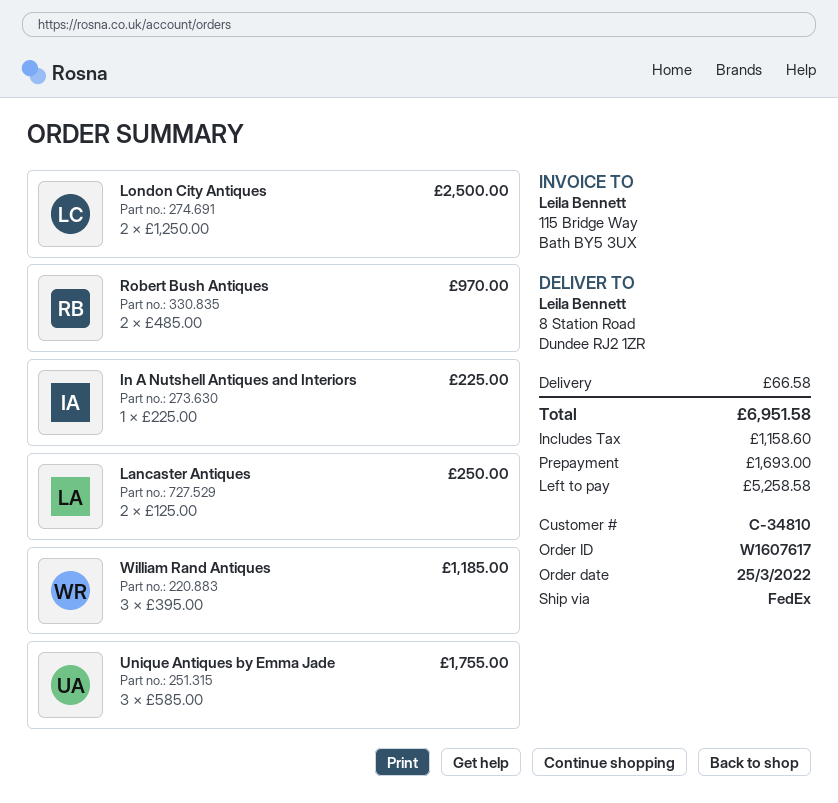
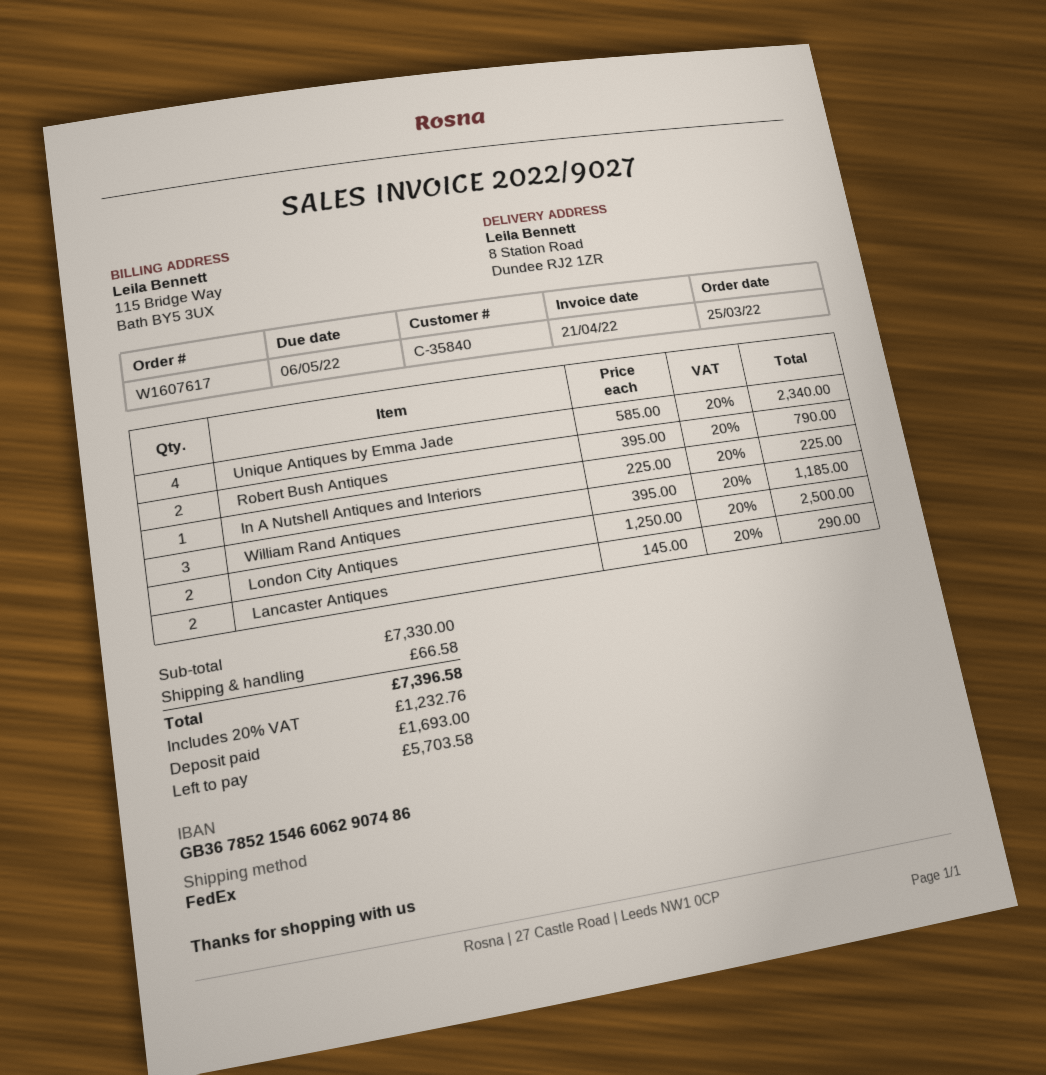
customer number: C-34810 -> C-35840
Robert Bush Antiques: 2 x 485.00 = 970.00 -> 2 x 395.00 = 790.00
Lancaster Antiques: 2 x 125.00 = 250.00 -> 2 x 145.00 = 290.00
Unique Antiques by Emma Jade: 3 x 585.00 = 1755.00 -> 4 x 585.00 = 2340.00
tax: 1158.60 -> 1232.76
total: 6951.58 -> 7396.58
balance: 5258.58 -> 5703.58

